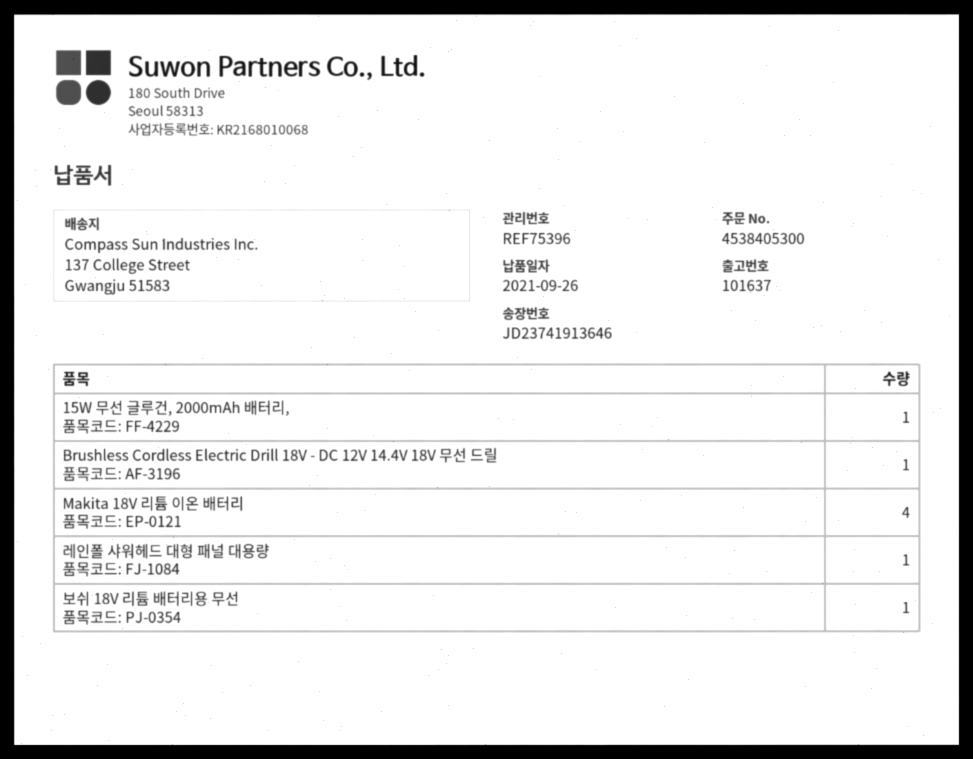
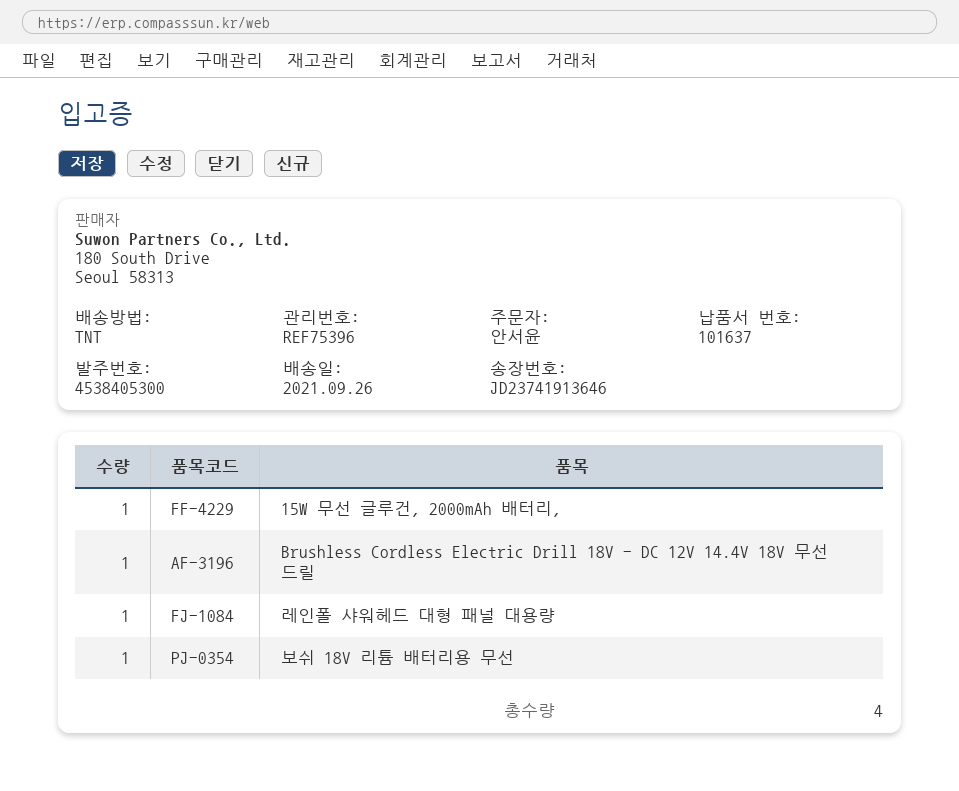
Makita 18V 리튬 이온 배터리: 4 -> none

